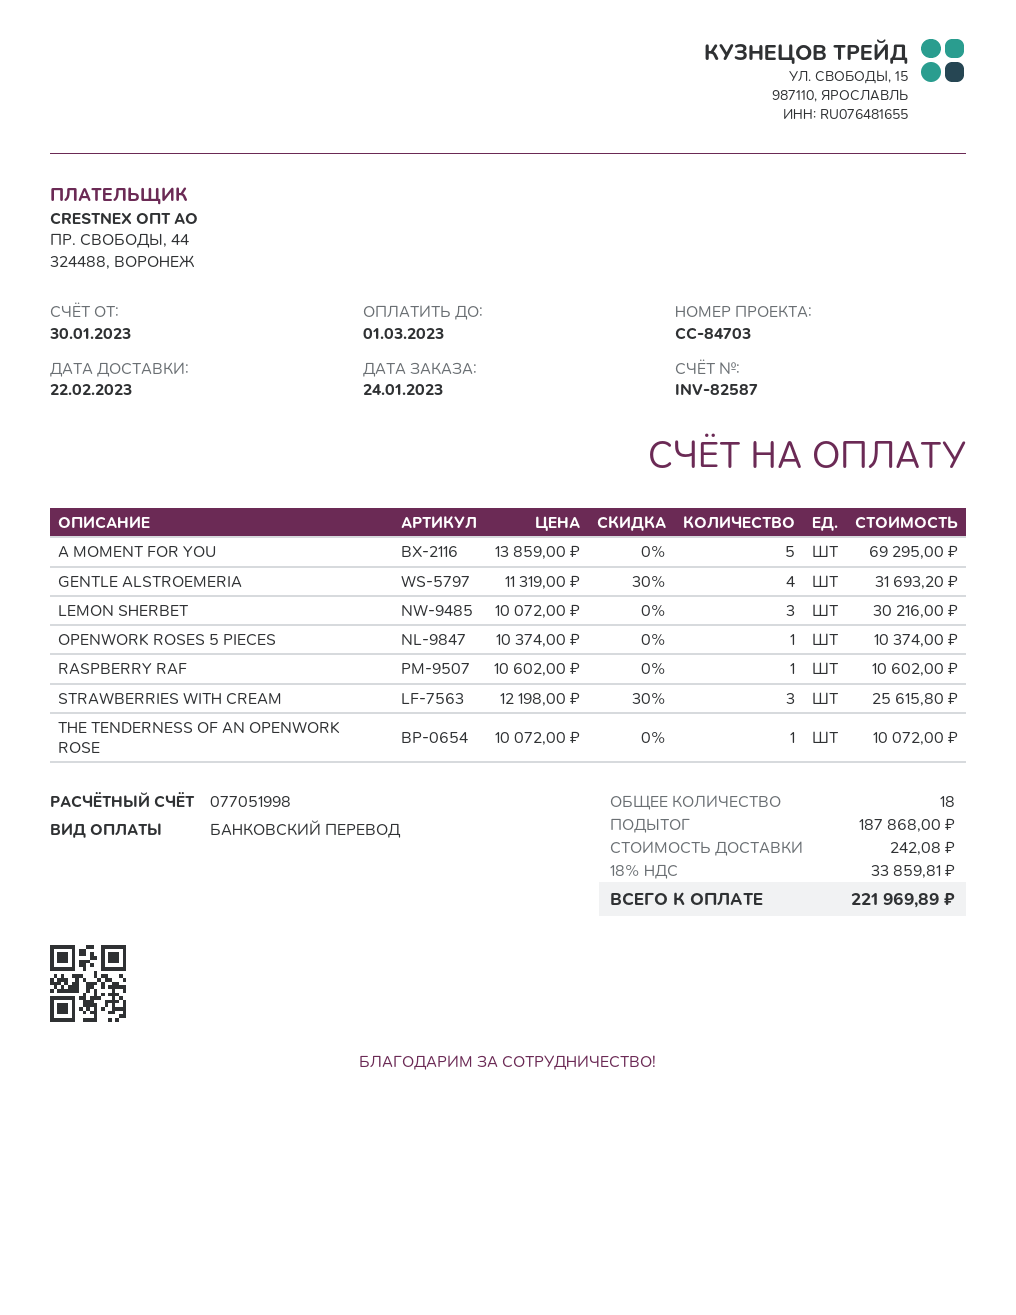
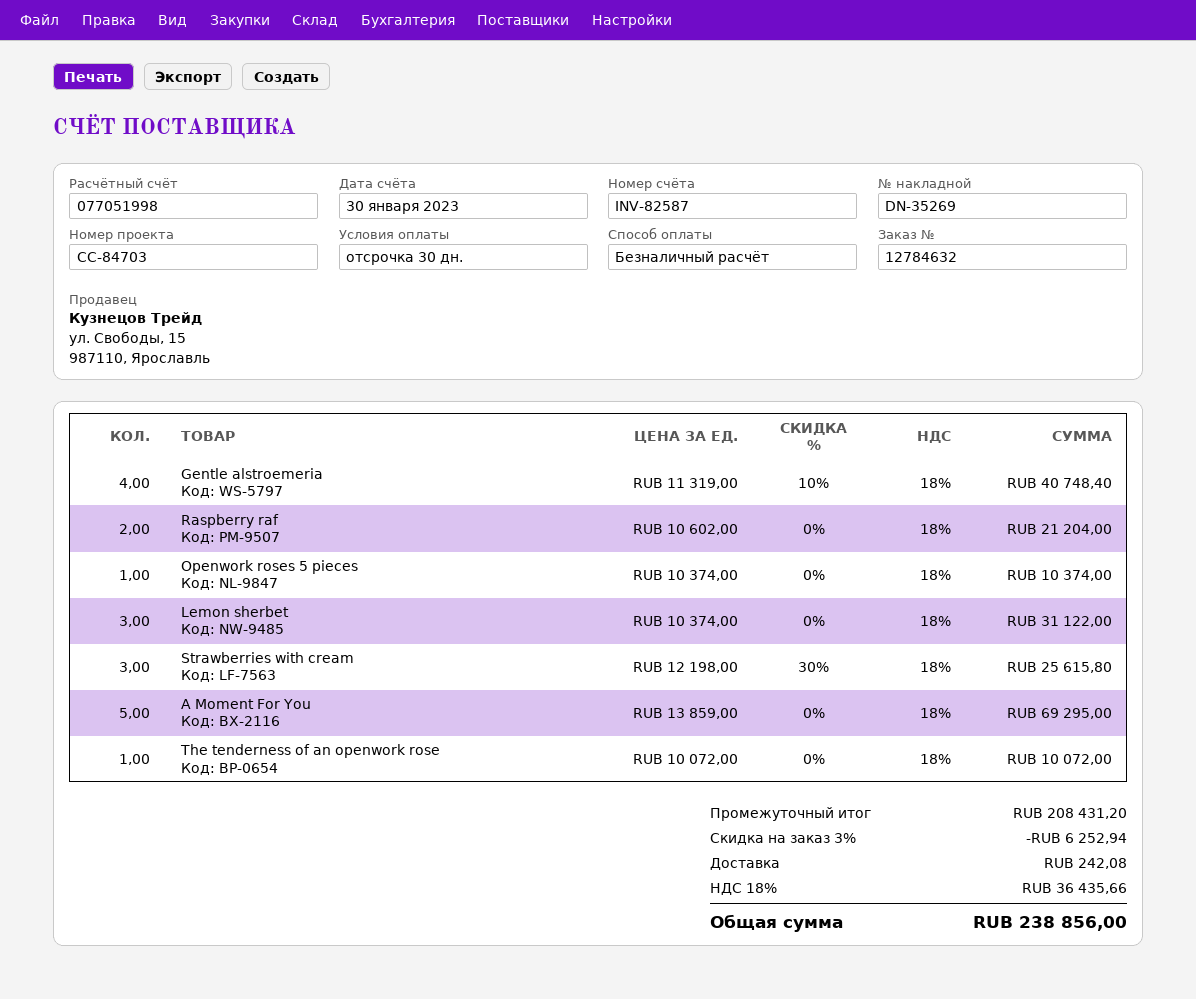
GENTLE ALSTROEMERIA: 4 x 11319.00 - 30% = 31693.20 -> 4 x 11319.00 - 10% = 40748.40
LEMON SHERBET: 3 x 10072.00 = 30216.00 -> 3 x 10374.00 = 31122.00
RASPBERRY RAF: 1 x 10602.00 = 10602.00 -> 2 x 10602.00 = 21204.00
subtotal: 187868.00 -> 208431.20
discount: none -> 3% = 6252.94
tax: 18% = 33859.81 -> 18% = 36435.66
total: 221969.89 -> 238856.00

